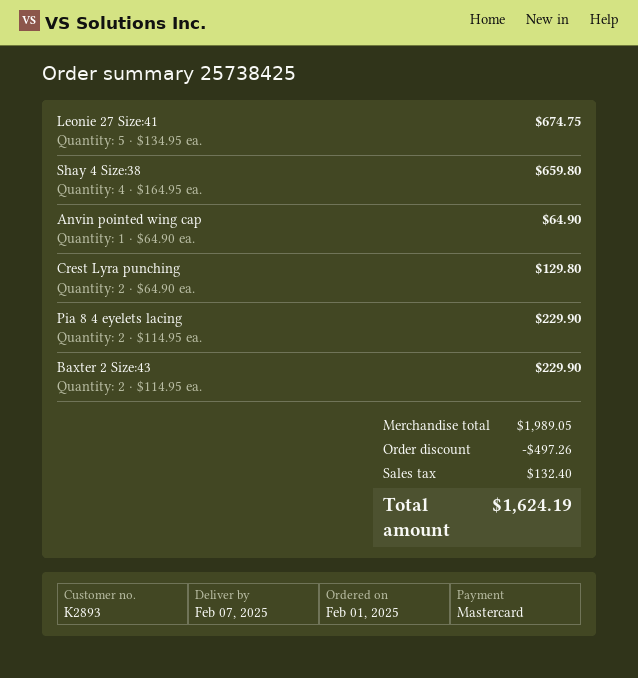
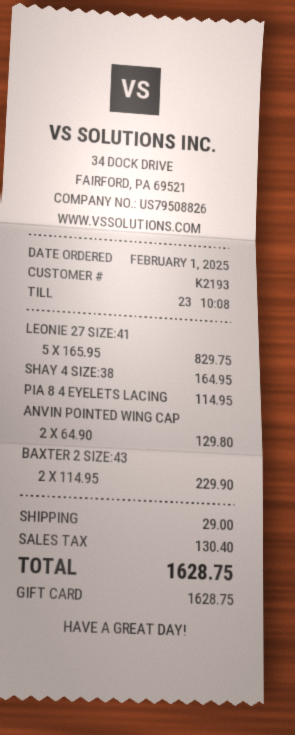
customer number: K2893 -> K2193
payment method: Mastercard -> gift card
Leonie 27 Size:41: 5 x 134.95 = 674.75 -> 5 x 165.95 = 829.75
Shay 4 Size:38: 4 x 164.95 = 659.80 -> 1 x 164.95 = 164.95
Anvin pointed wing cap: 1 x 64.90 = 64.90 -> 2 x 64.90 = 129.80
Crest Lyra punching: 2 x 64.90 = 129.80 -> none
Pia 8 4 eyelets lacing: 2 x 114.95 = 229.90 -> 1 x 114.95 = 114.95
discount: 497.26 -> none
shipping: none -> 29.00
tax: 132.40 -> 130.40
total: 1624.19 -> 1628.75

